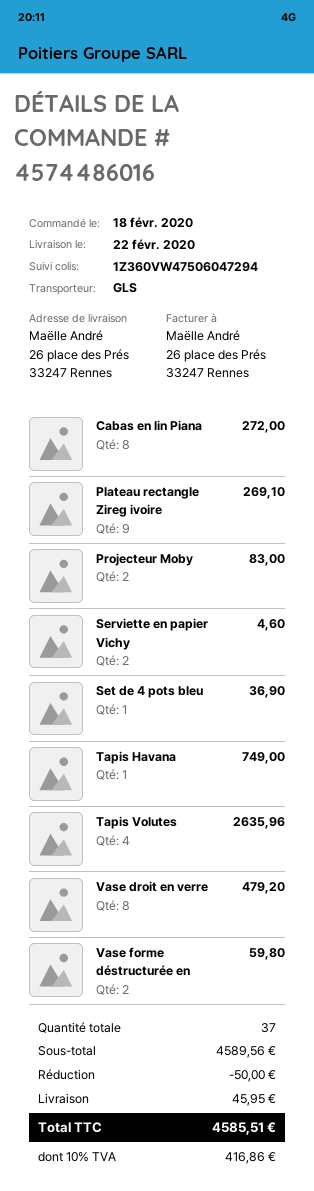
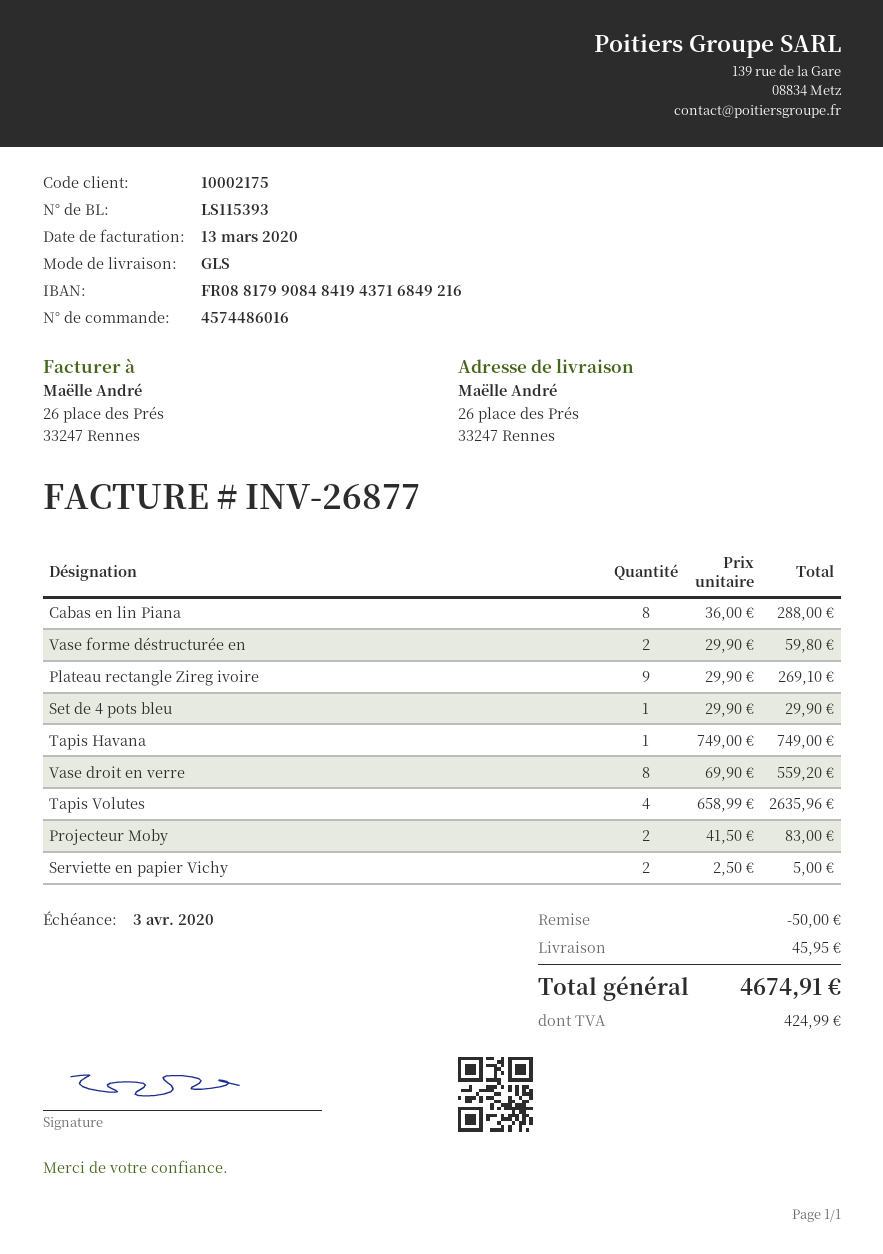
Cabas en lin Piana: 8 for 272.00 -> 8 for 288.00
Serviette en papier Vichy: 2 for 4.60 -> 2 for 5.00
Set de 4 pots bleu: 1 for 36.90 -> 1 for 29.90
Vase droit en verre: 8 for 479.20 -> 8 for 559.20
tax: 416.86 -> 424.99
total: 4585.51 -> 4674.91

